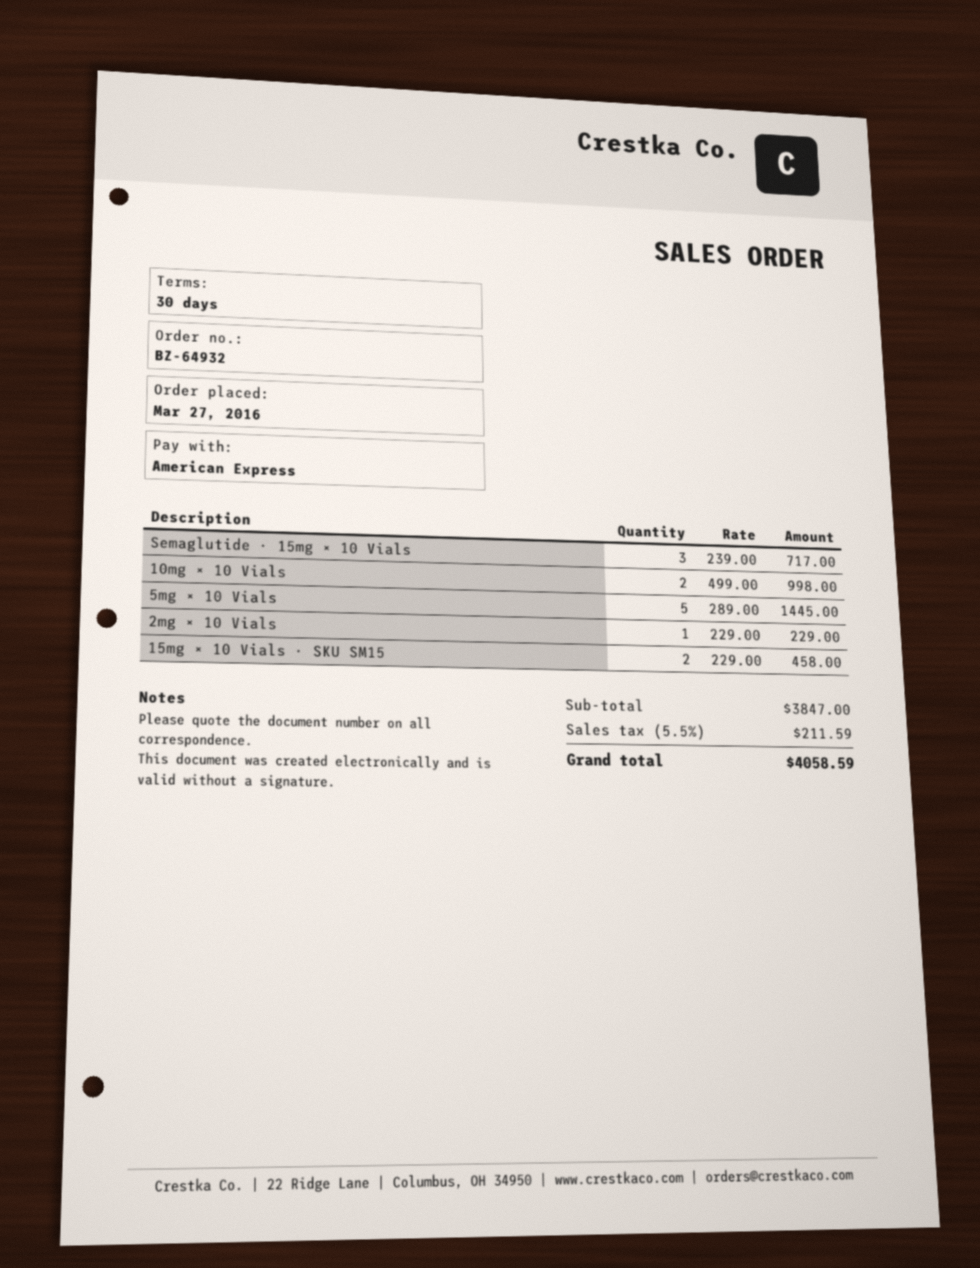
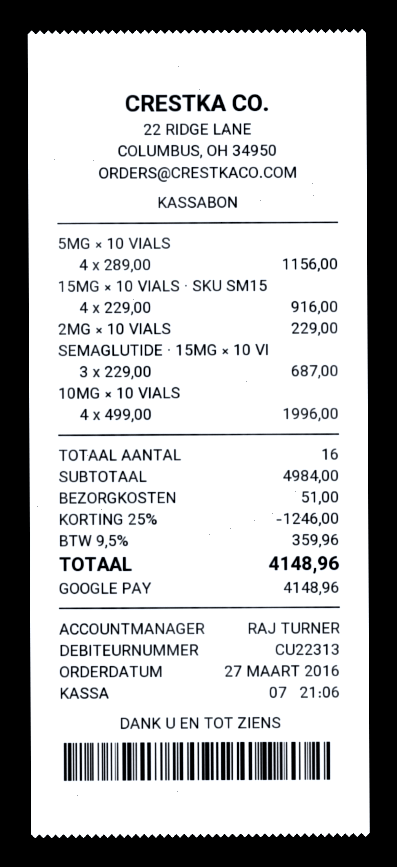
payment method: American Express -> Google Pay
Semaglutide · 15mg × 10 Vials: 3 x 239.00 = 717.00 -> 3 x 229.00 = 687.00
10mg × 10 Vials: 2 x 499.00 = 998.00 -> 4 x 499.00 = 1996.00
5mg × 10 Vials: 5 x 289.00 = 1445.00 -> 4 x 289.00 = 1156.00
15mg × 10 Vials · SKU SM15: 2 x 229.00 = 458.00 -> 4 x 229.00 = 916.00
subtotal: 3847.00 -> 4984.00
discount: none -> 25% = 1246.00
shipping: none -> 51.00
tax: 5.5% = 211.59 -> 9.5% = 359.96
total: 4058.59 -> 4148.96

